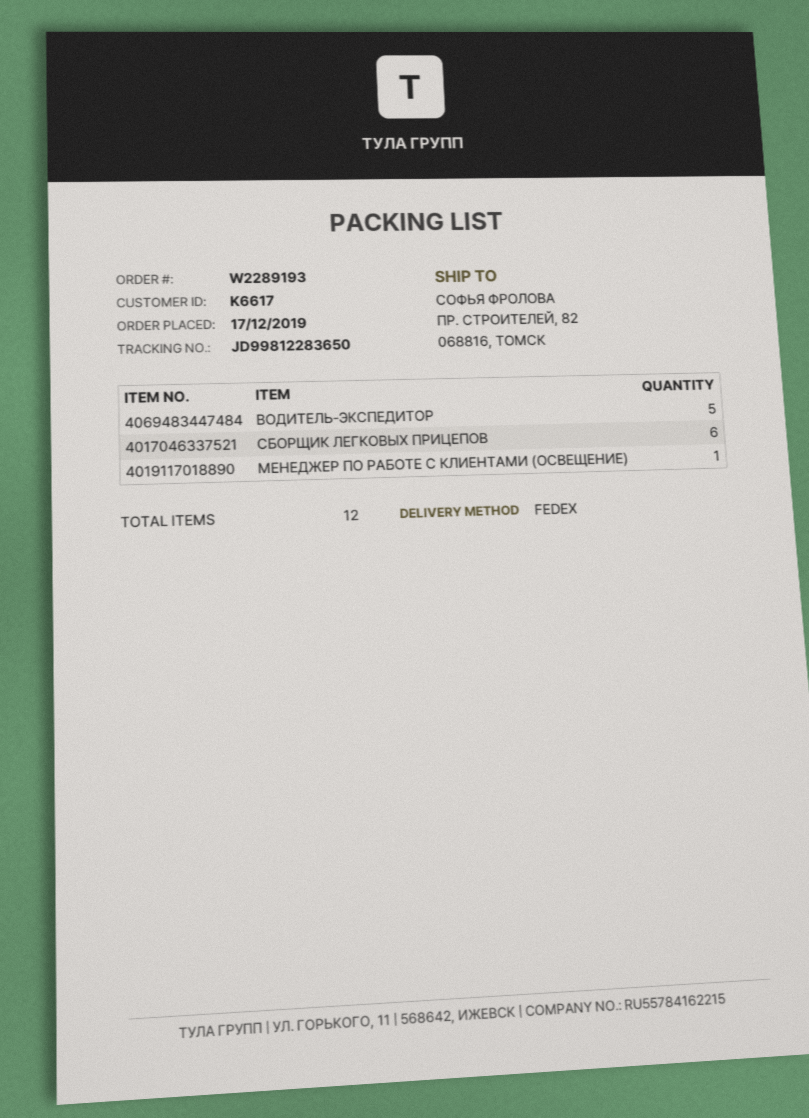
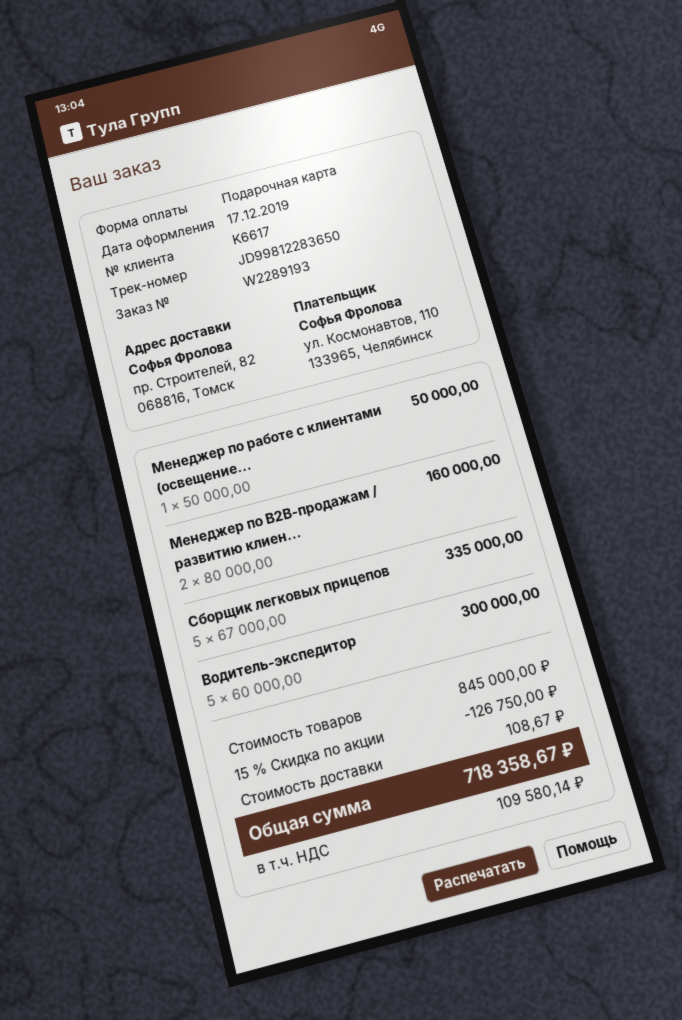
СБОРЩИК ЛЕГКОВЫХ ПРИЦЕПОВ: 6 -> 5
Менеджер по B2B-продажам / развитию клиен...: none -> 2

